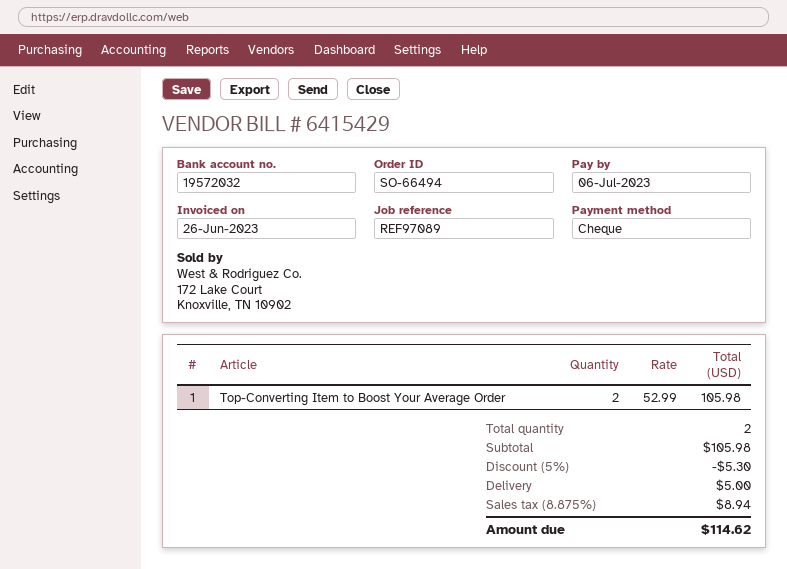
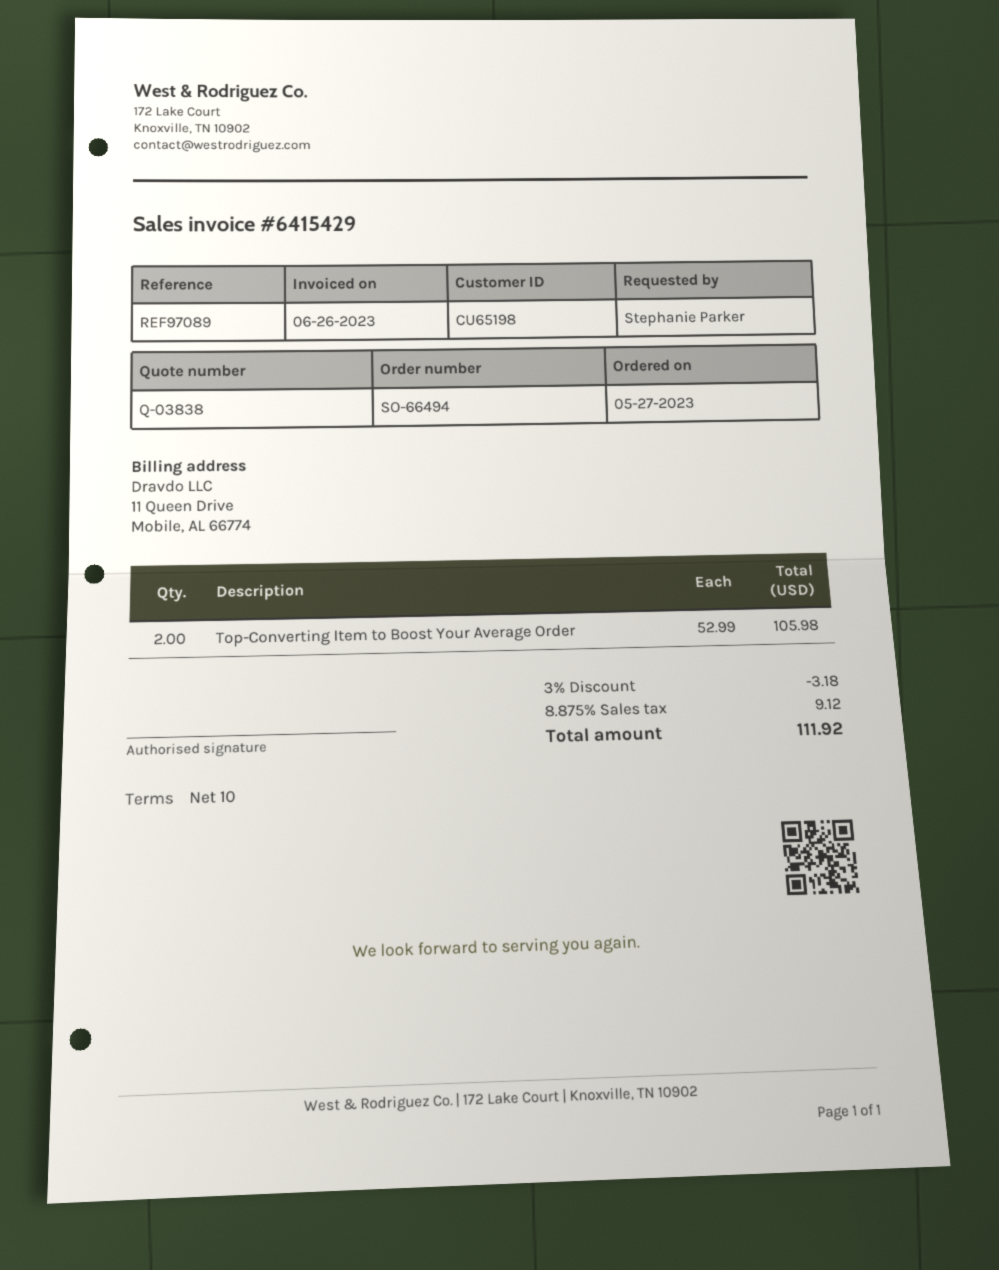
discount: 5% = 5.30 -> 3% = 3.18
shipping: 5.00 -> none
tax: 8.875% = 8.94 -> 8.875% = 9.12
total: 114.62 -> 111.92

